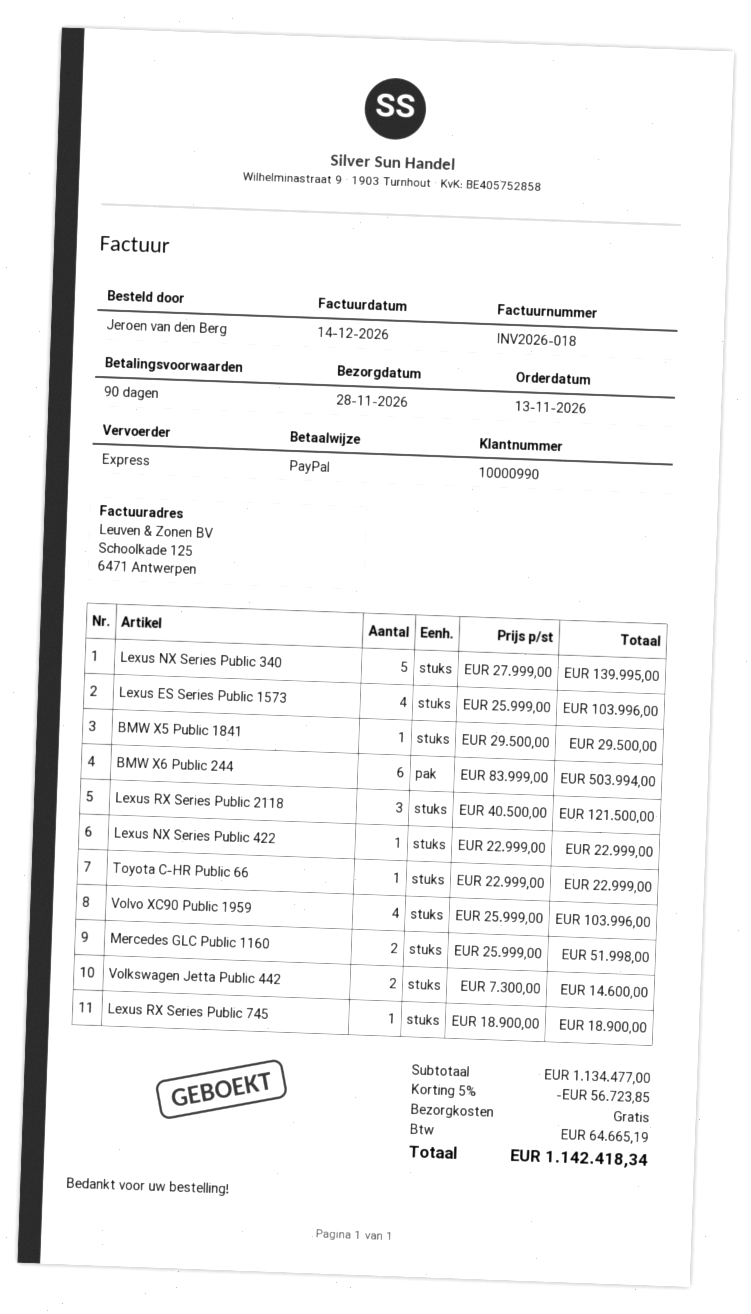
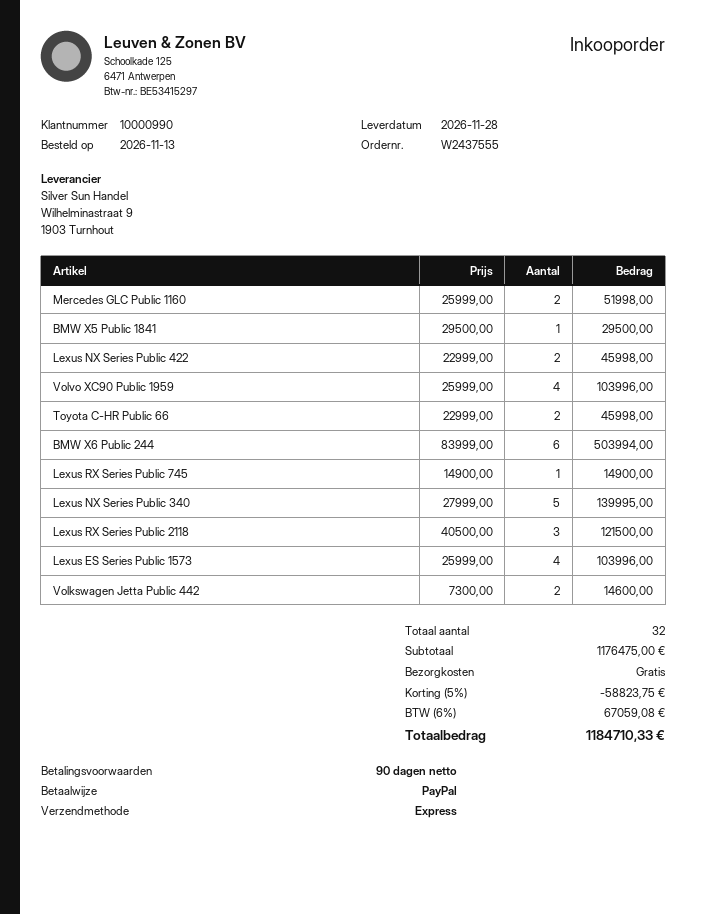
Lexus NX Series Public 422: 1 x 22999.00 = 22999.00 -> 2 x 22999.00 = 45998.00
Toyota C-HR Public 66: 1 x 22999.00 = 22999.00 -> 2 x 22999.00 = 45998.00
Lexus RX Series Public 745: 1 x 18900.00 = 18900.00 -> 1 x 14900.00 = 14900.00
subtotal: 1134477.00 -> 1176475.00
discount: 5% = 56723.85 -> 5% = 58823.75
tax: 64665.19 -> 67059.08
total: 1142418.34 -> 1184710.33

